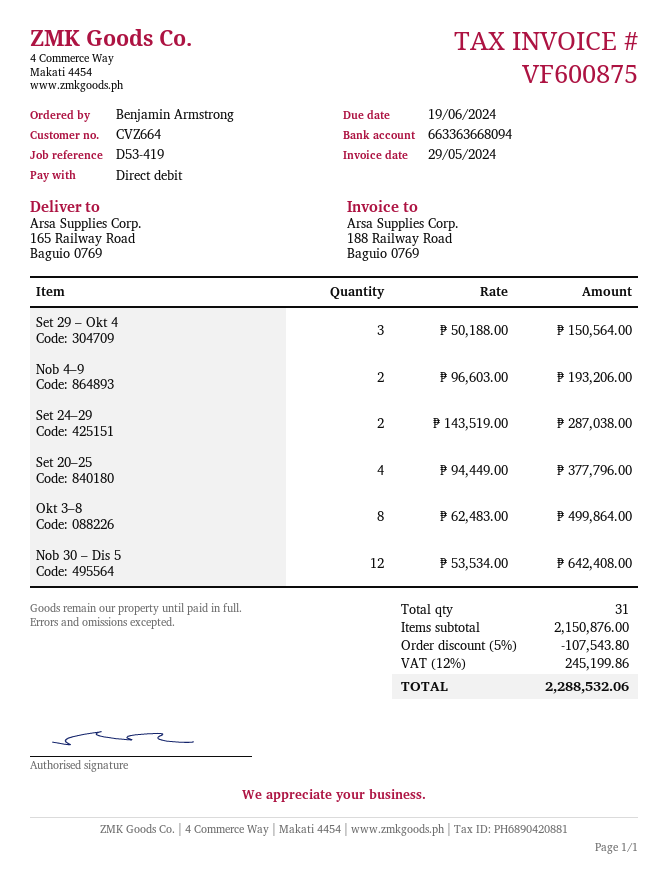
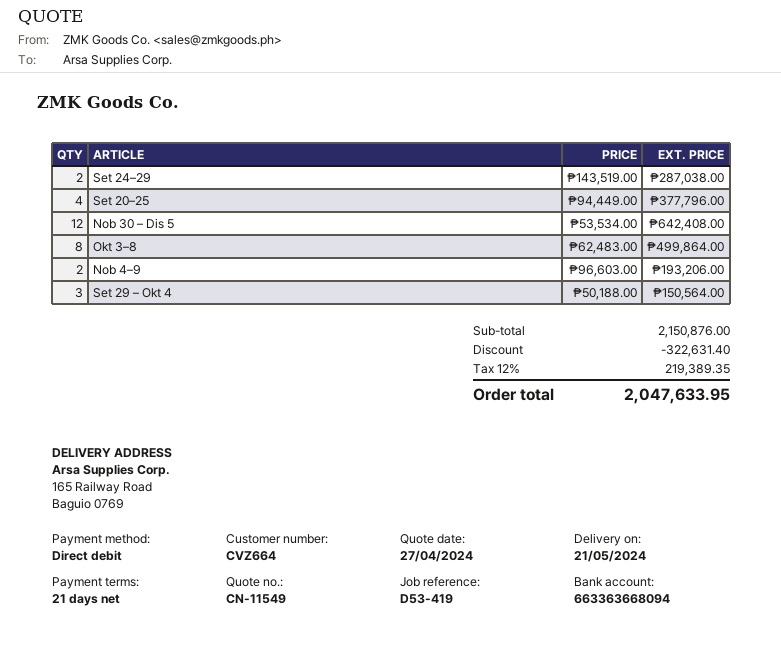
discount: 107543.80 -> 322631.40
tax: 12% = 245199.86 -> 12% = 219389.35
total: 2288532.06 -> 2047633.95

